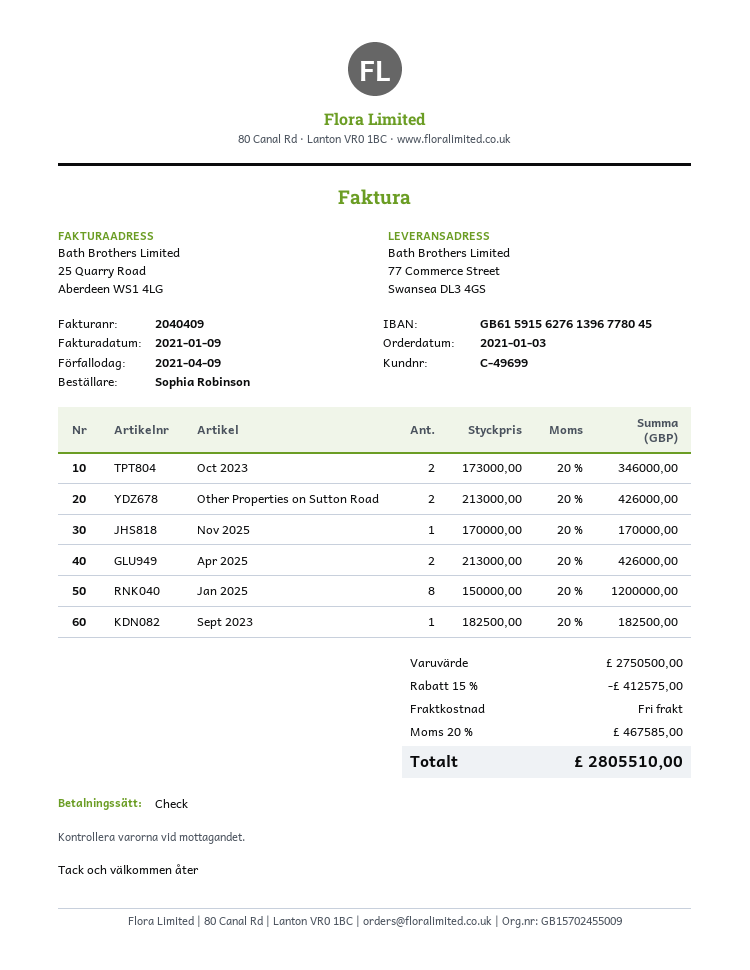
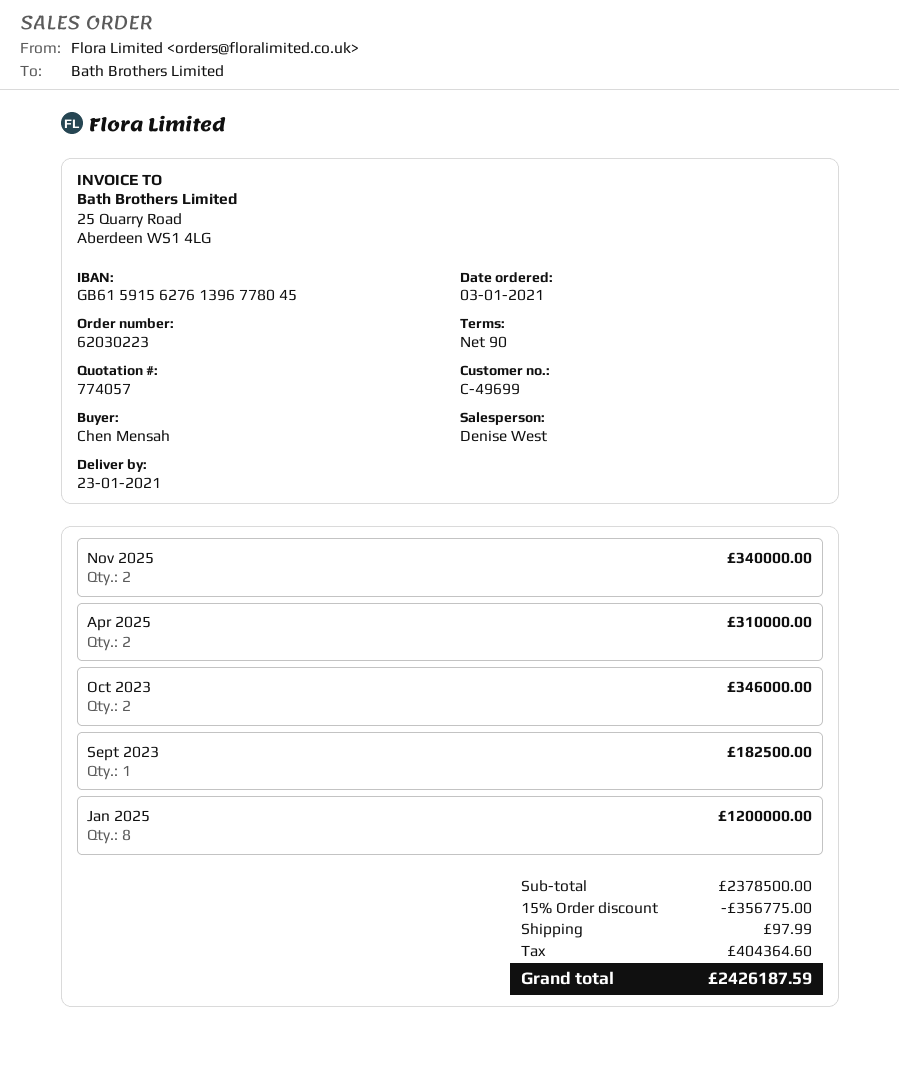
ordered by: Sophia Robinson -> Chen Mensah
Other Properties on Sutton Road: 2 for 426000.00 -> none
Nov 2025: 1 for 170000.00 -> 2 for 340000.00
Apr 2025: 2 for 426000.00 -> 2 for 310000.00
subtotal: 2750500.00 -> 2378500.00
discount: 15% = 412575.00 -> 15% = 356775.00
shipping: 0.00 -> 97.99
tax: 467585.00 -> 404364.60
total: 2805510.00 -> 2426187.59

